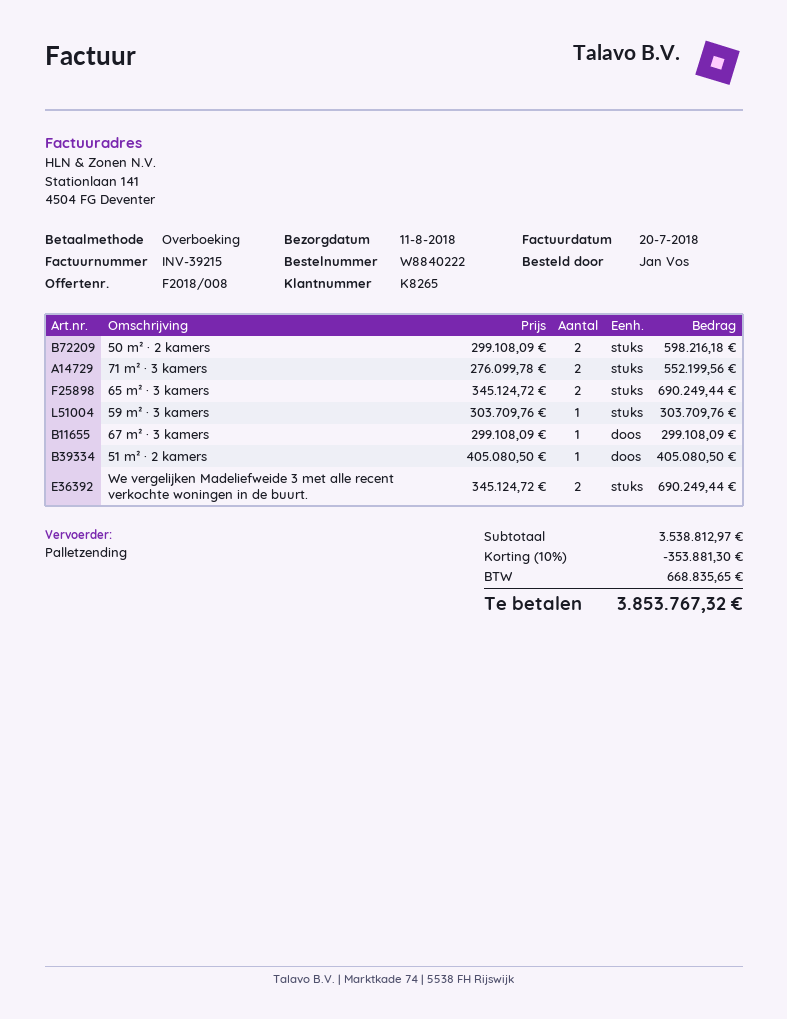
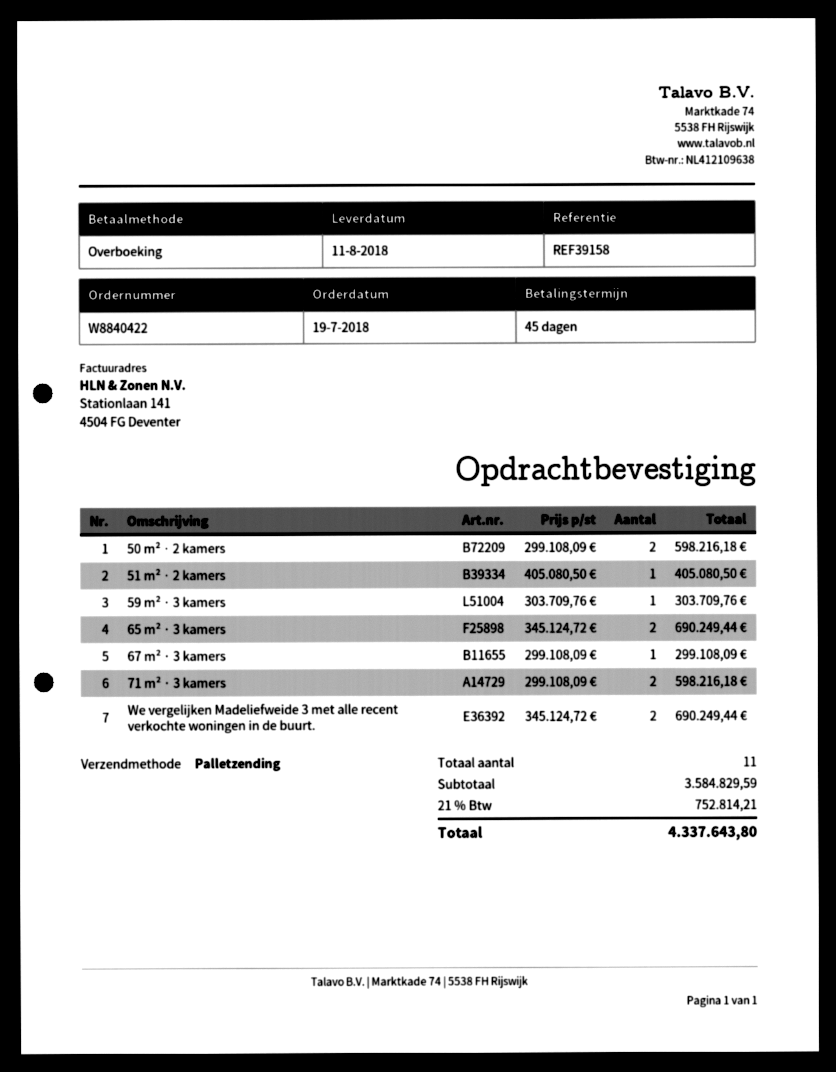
order number: W8840222 -> W8840422
71 m² · 3 kamers: 2 x 276099.78 = 552199.56 -> 2 x 299108.09 = 598216.18
subtotal: 3538812.97 -> 3584829.59
discount: 10% = 353881.30 -> none
tax: 668835.65 -> 752814.21
total: 3853767.32 -> 4337643.80

